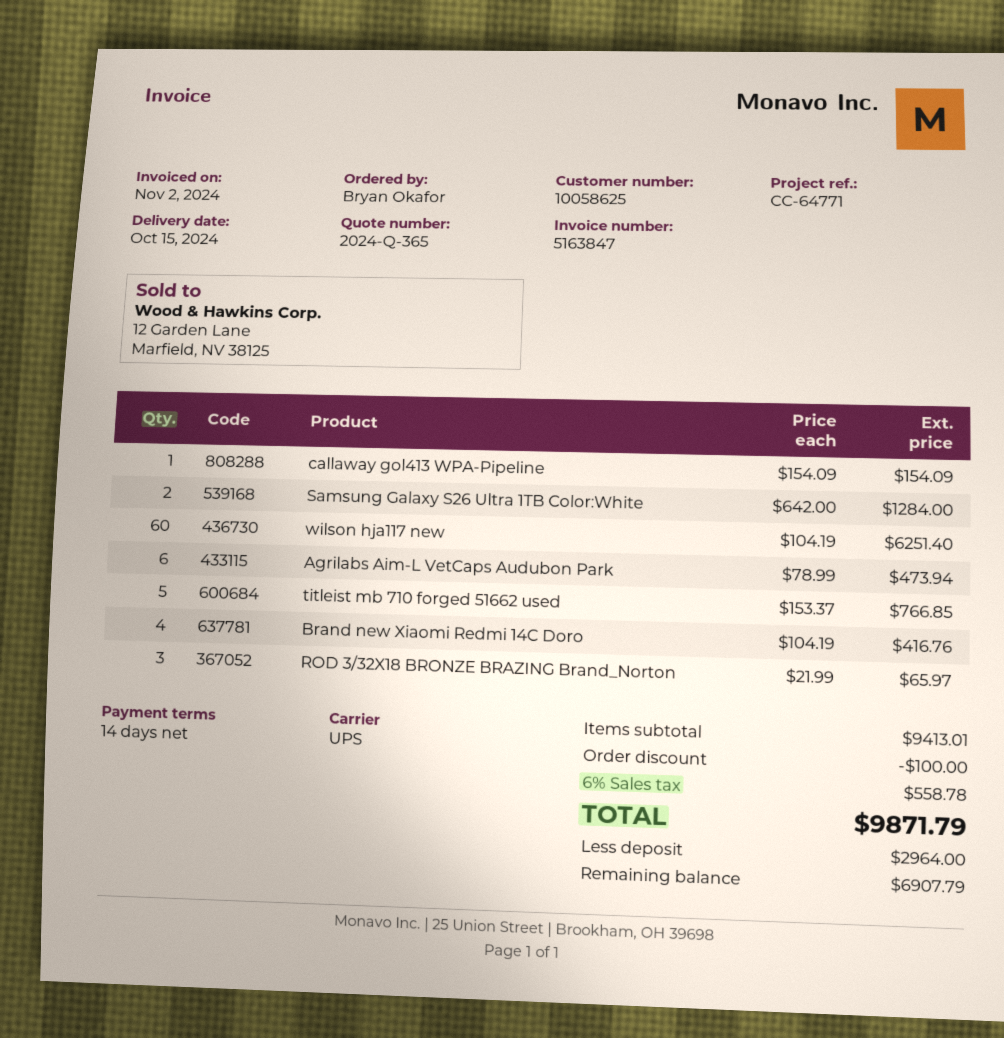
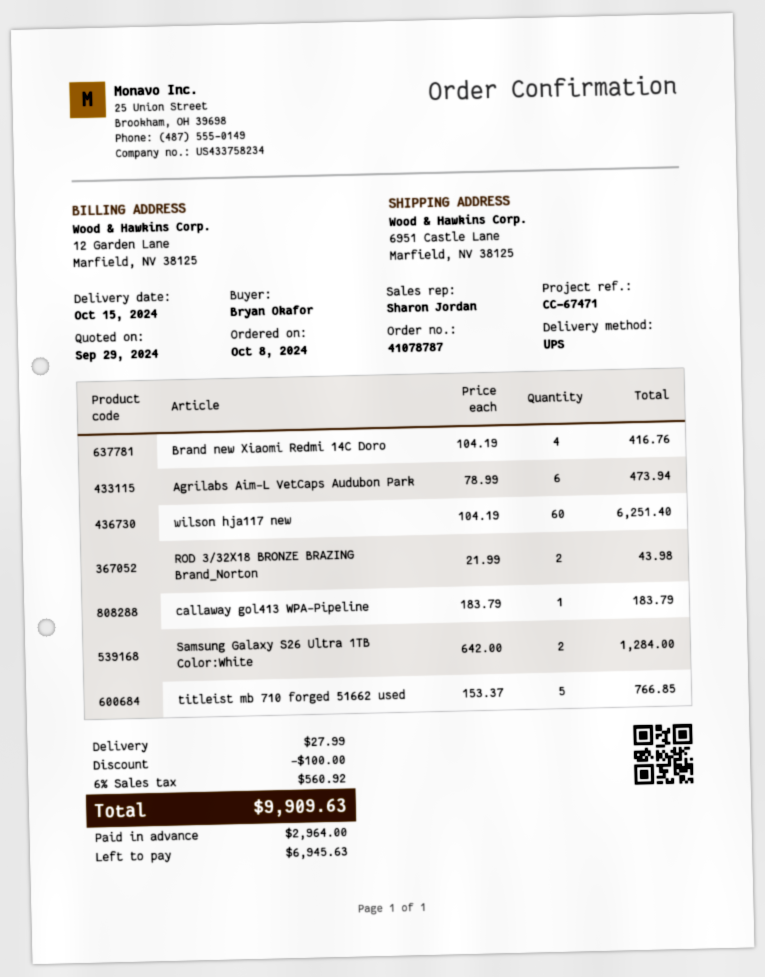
reference: CC-64771 -> CC-67471
callaway gol413 WPA-Pipeline: 1 x 154.09 = 154.09 -> 1 x 183.79 = 183.79
ROD 3/32X18 BRONZE BRAZING Brand_Norton: 3 x 21.99 = 65.97 -> 2 x 21.99 = 43.98
shipping: none -> 27.99
tax: 6% = 558.78 -> 6% = 560.92
total: 9871.79 -> 9909.63
balance: 6907.79 -> 6945.63

